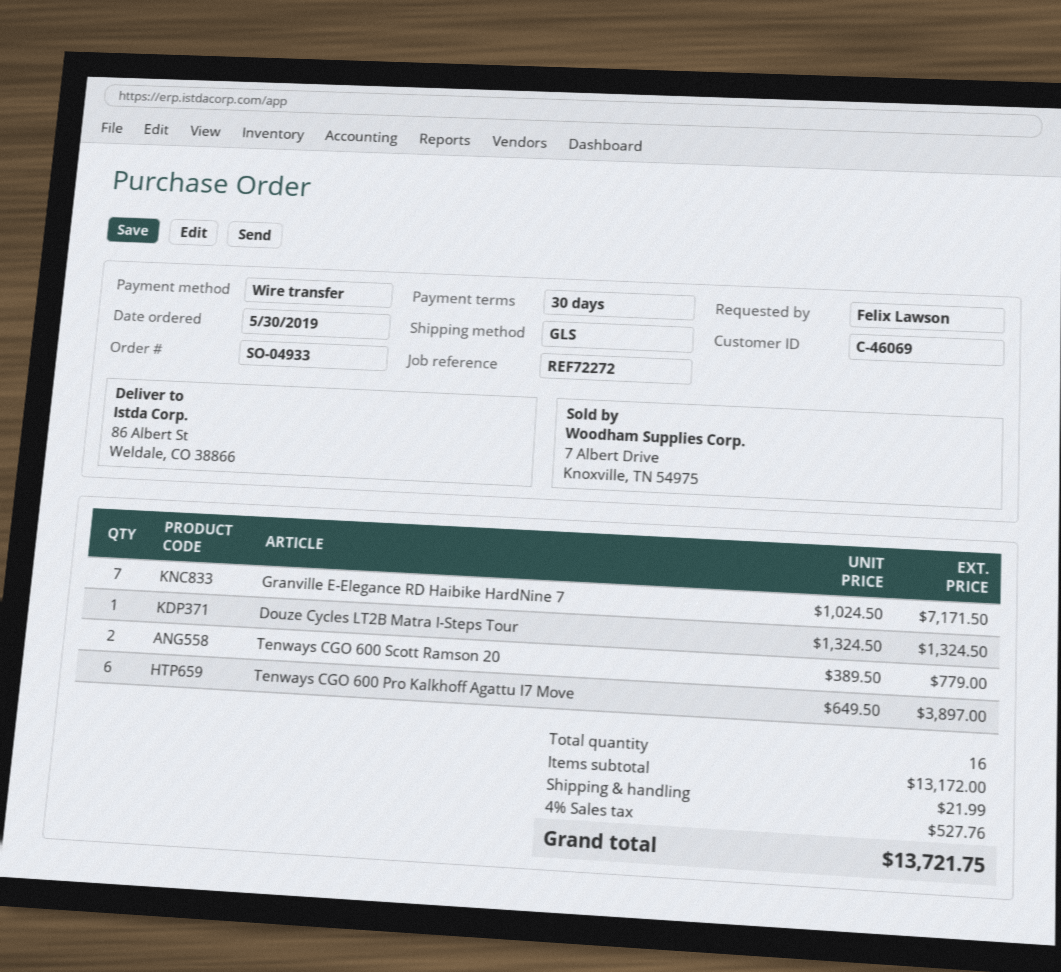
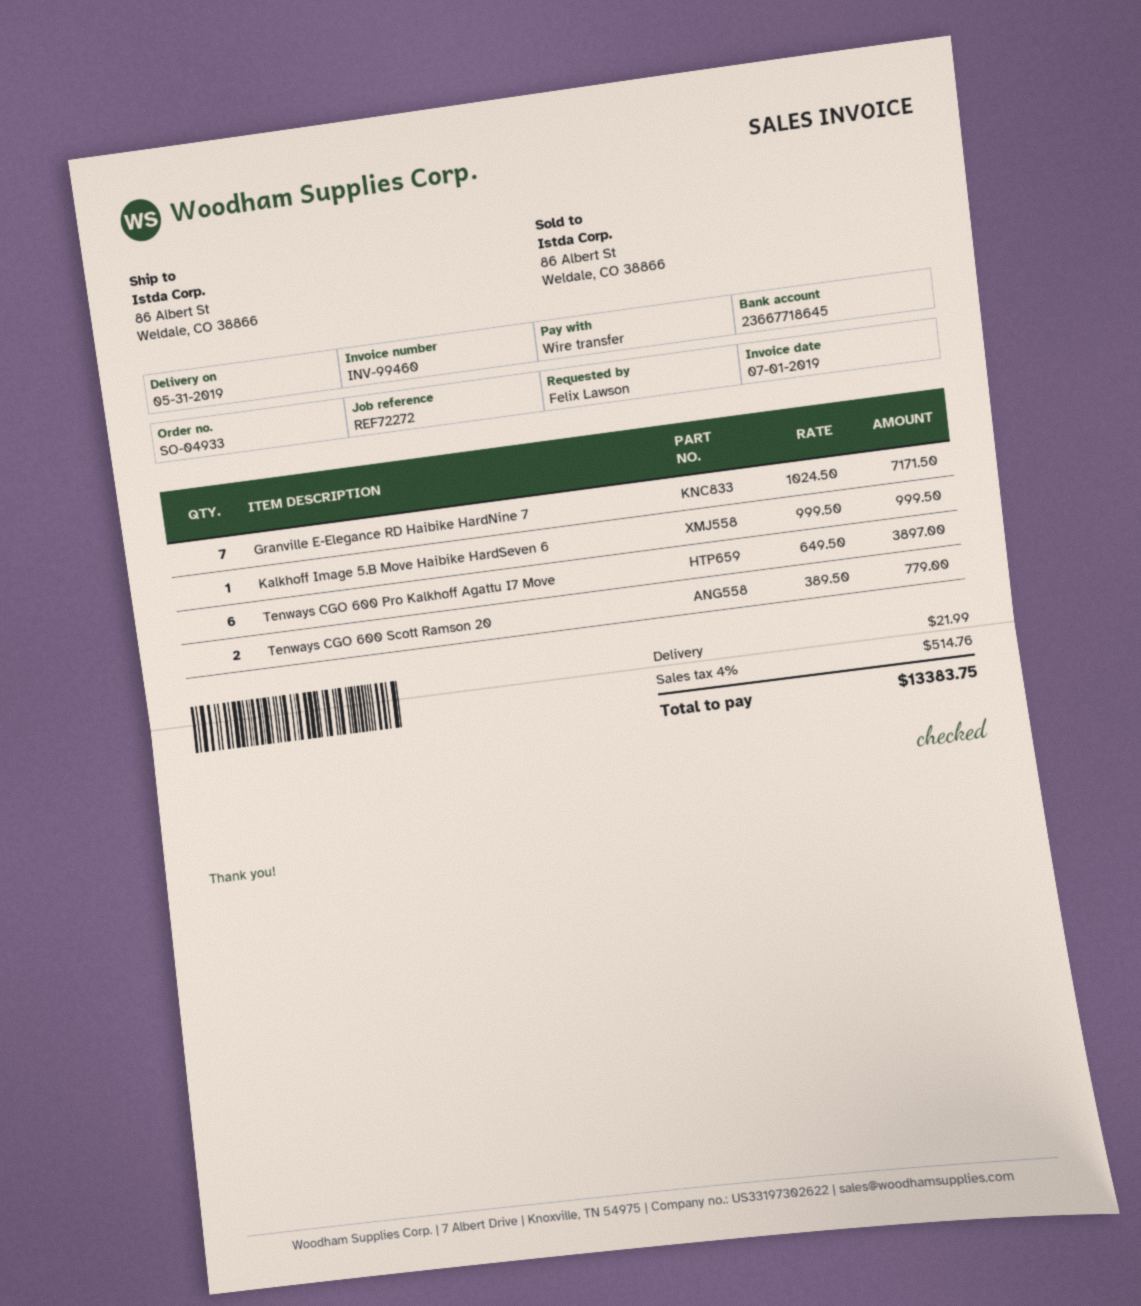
Douze Cycles LT2B Matra I-Steps Tour: 1 x 1324.50 = 1324.50 -> none
Kalkhoff Image 5.B Move Haibike HardSeven 6: none -> 1 x 999.50 = 999.50
tax: 4% = 527.76 -> 4% = 514.76
total: 13721.75 -> 13383.75

